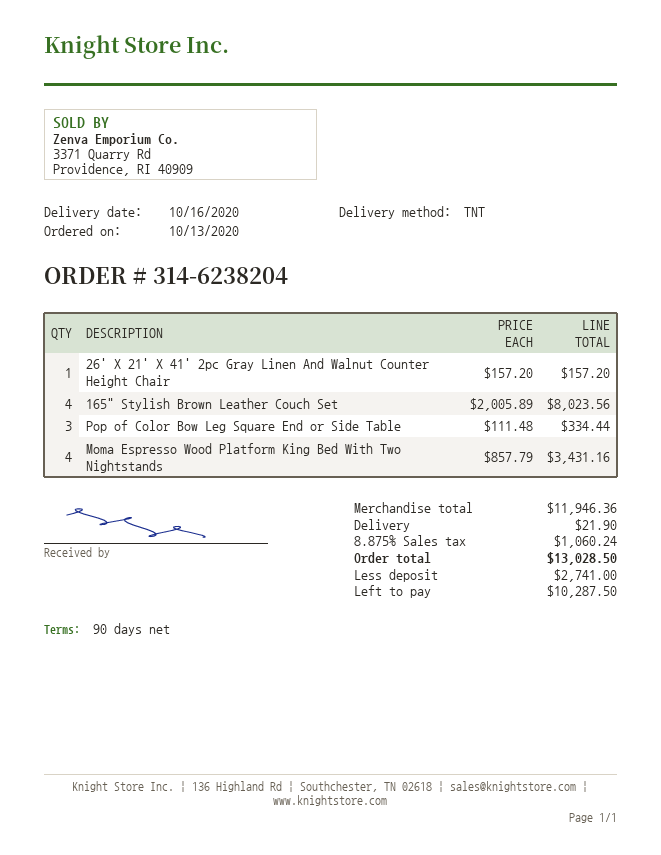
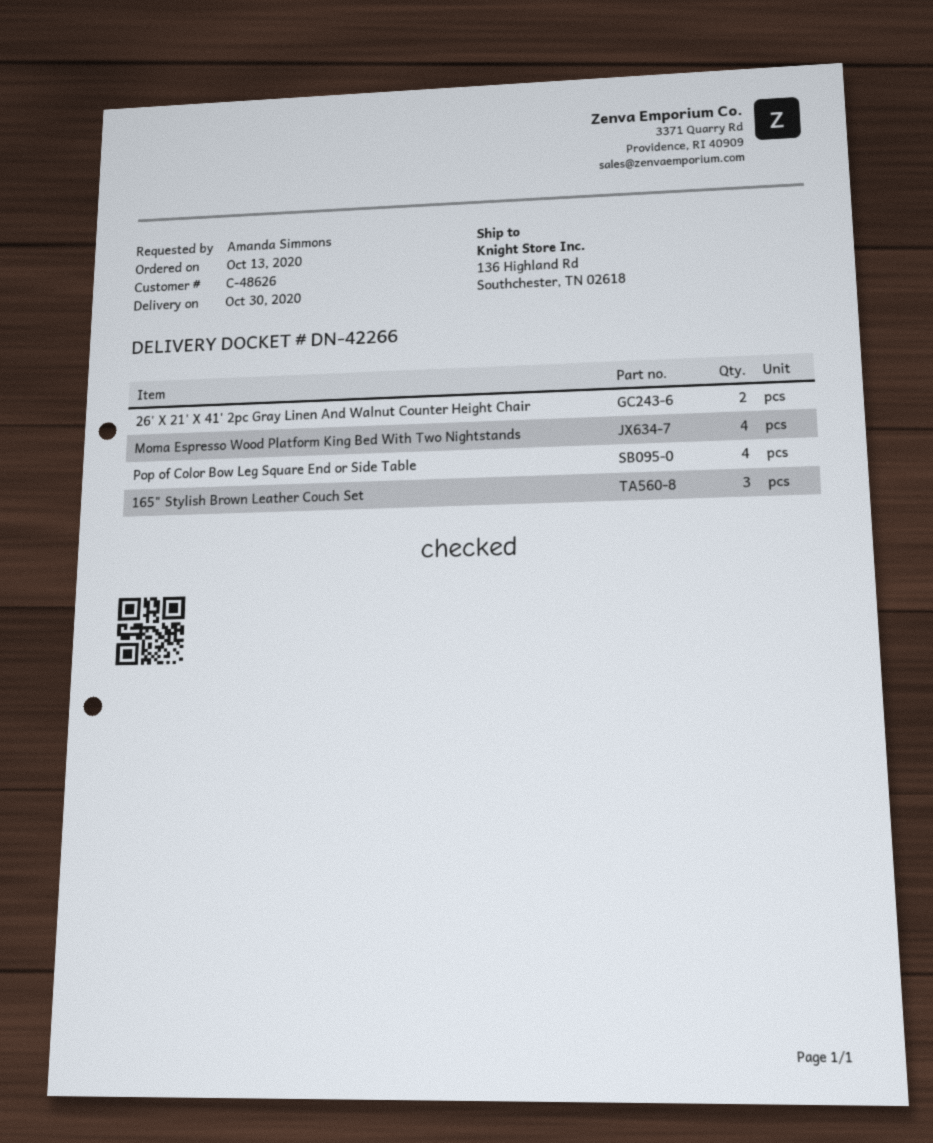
delivery date: 2020-10-16 -> 2020-10-30
26' X 21' X 41' 2pc Gray Linen And Walnut Counter Height Chair: 1 -> 2
165" Stylish Brown Leather Couch Set: 4 -> 3
Pop of Color Bow Leg Square End or Side Table: 3 -> 4

